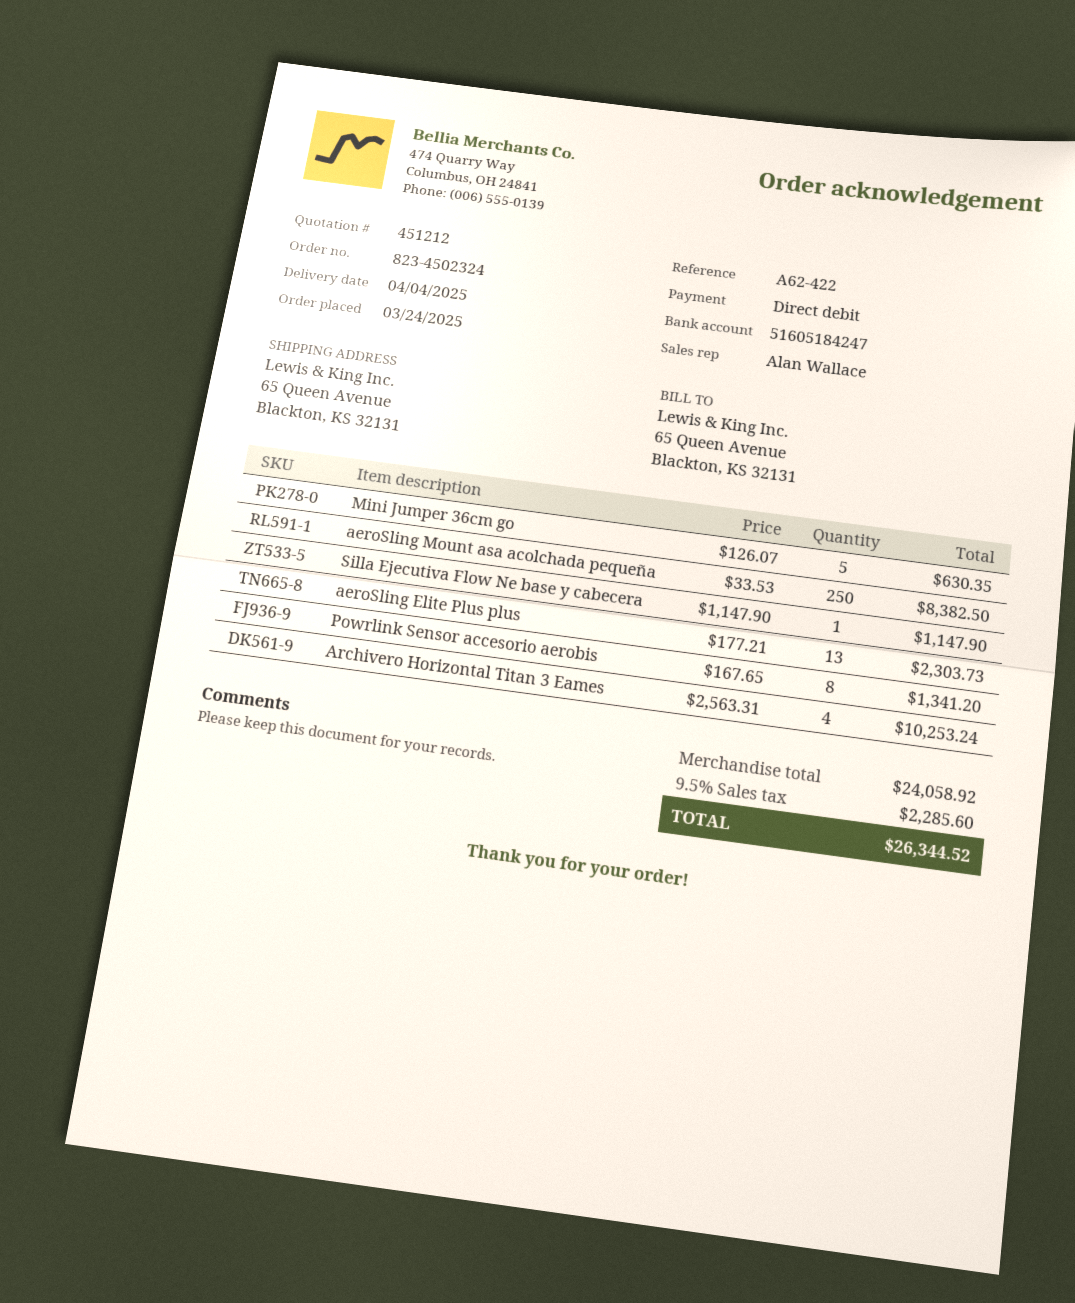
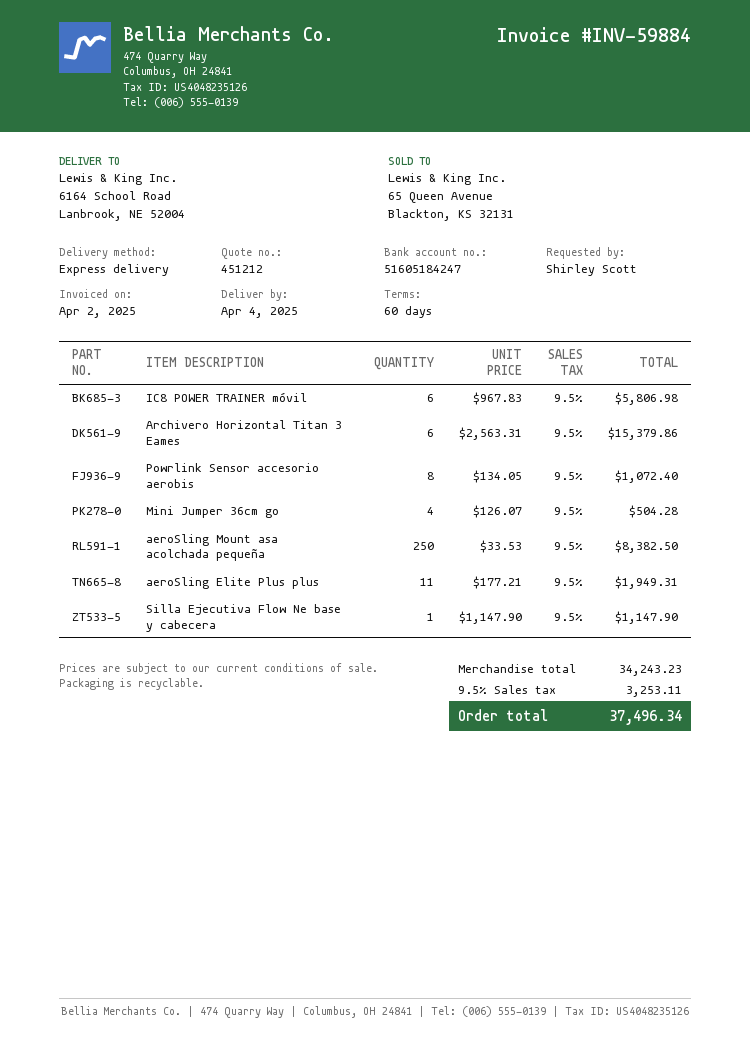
ship to: 65 Queen Avenue, Blackton, KS 32131 -> 6164 School Road, Lanbrook, NE 52004
Mini Jumper 36cm go: 5 x 126.07 = 630.35 -> 4 x 126.07 = 504.28
aeroSling Elite Plus plus: 13 x 177.21 = 2303.73 -> 11 x 177.21 = 1949.31
Powrlink Sensor accesorio aerobis: 8 x 167.65 = 1341.20 -> 8 x 134.05 = 1072.40
Archivero Horizontal Titan 3 Eames: 4 x 2563.31 = 10253.24 -> 6 x 2563.31 = 15379.86
IC8 POWER TRAINER móvil: none -> 6 x 967.83 = 5806.98
subtotal: 24058.92 -> 34243.23
tax: 9.5% = 2285.60 -> 9.5% = 3253.11
total: 26344.52 -> 37496.34

